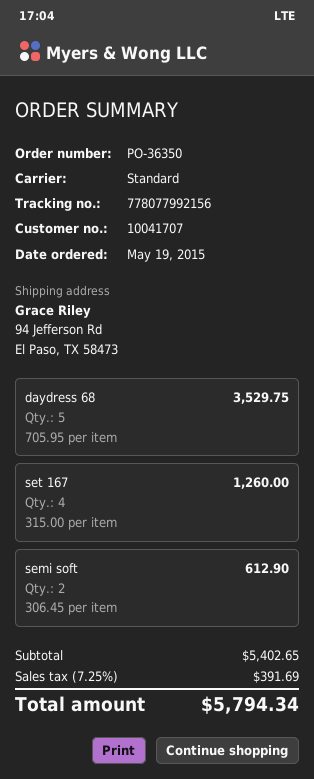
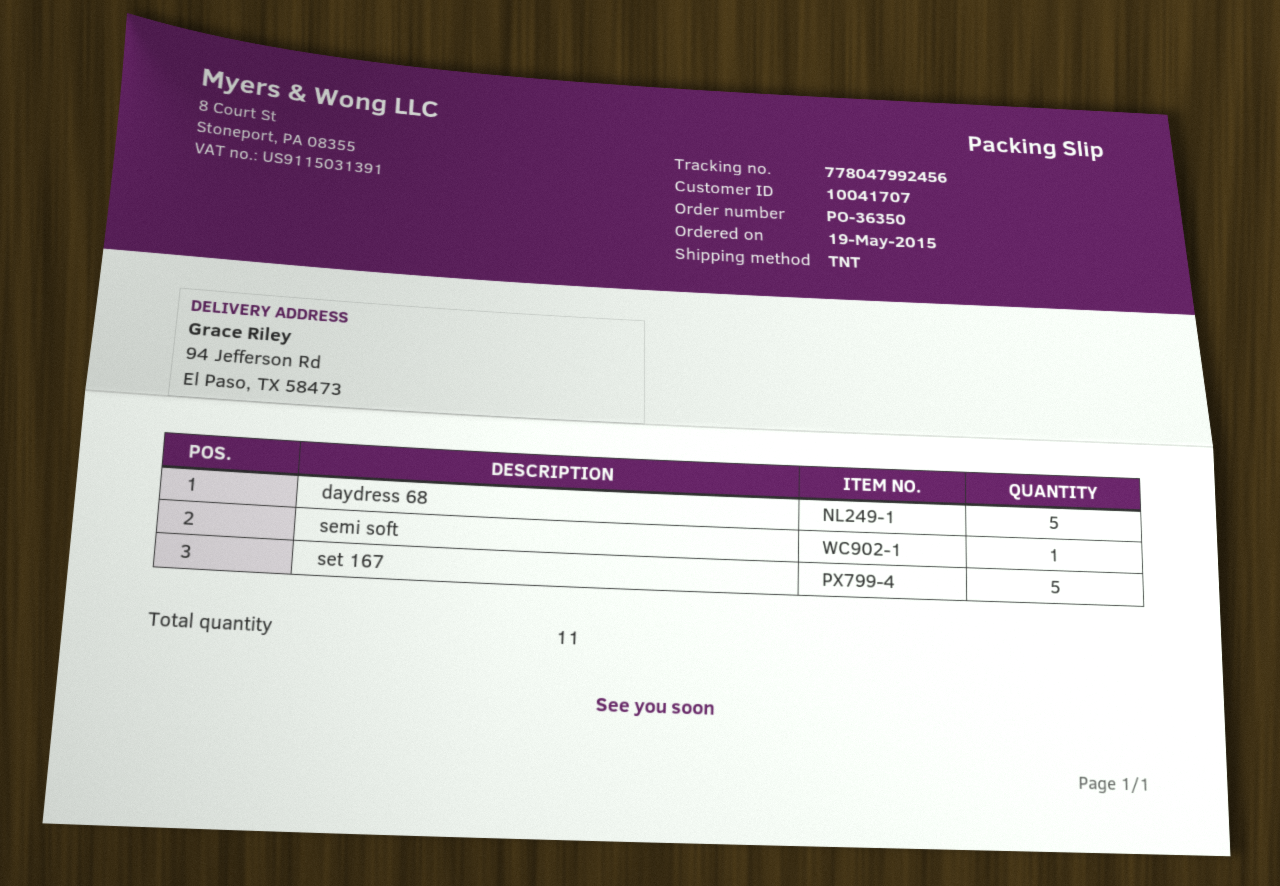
shipping method: standard -> TNT
tracking number: 778077992156 -> 778047992456
set 167: 4 -> 5
semi soft: 2 -> 1

